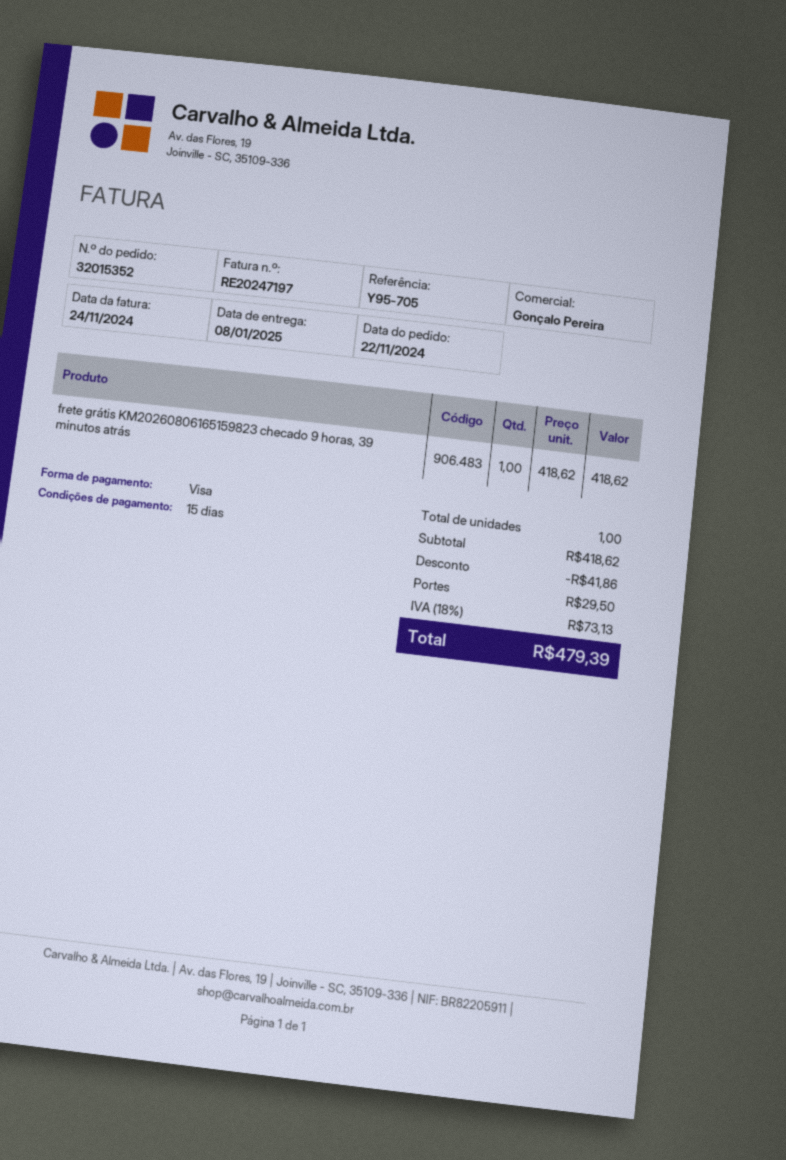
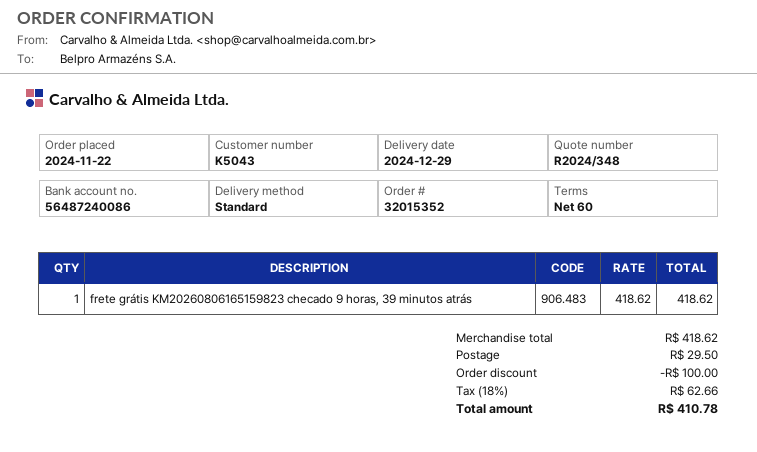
delivery date: 2025-01-08 -> 2024-12-29
payment terms: 15 days -> 60 days
discount: 41.86 -> 100.00
tax: 18% = 73.13 -> 18% = 62.66
total: 479.39 -> 410.78

